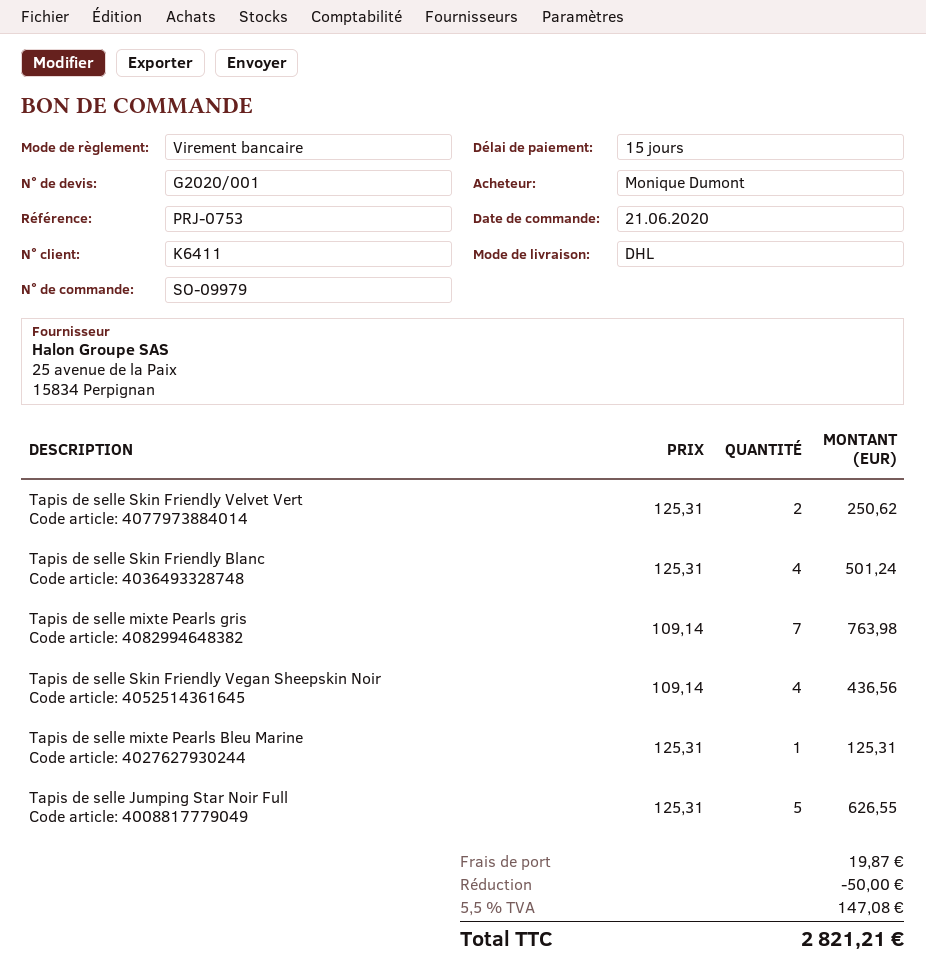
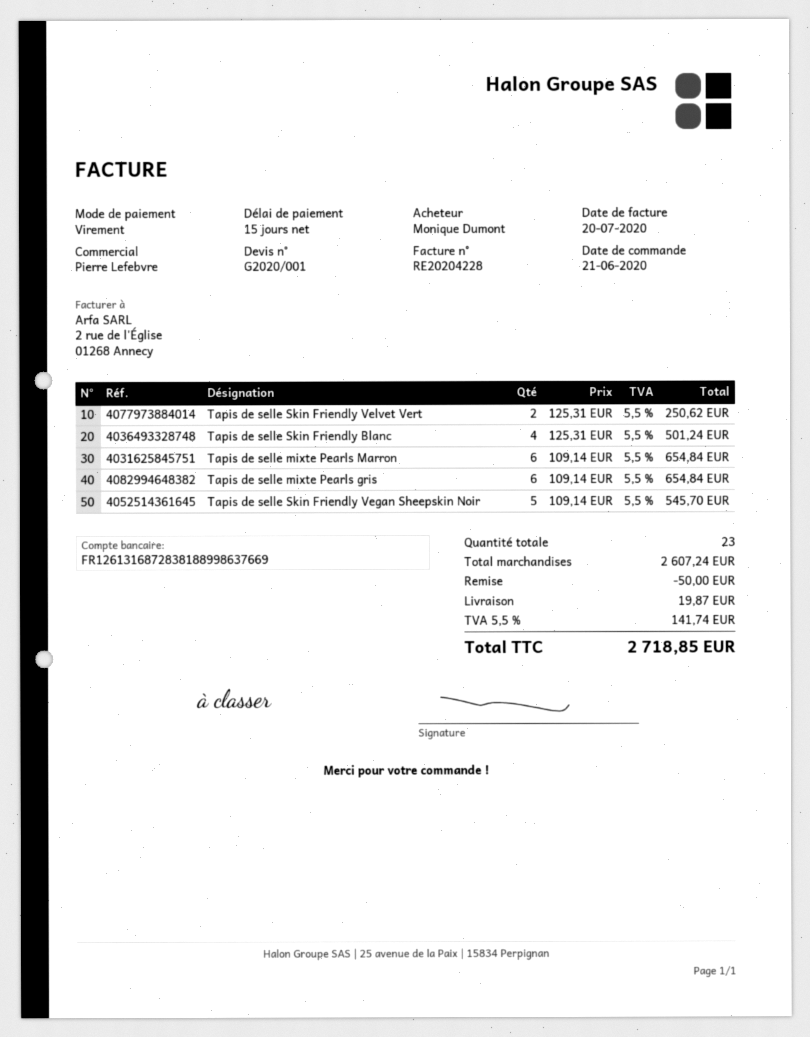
Tapis de selle mixte Pearls gris: 7 x 109.14 = 763.98 -> 6 x 109.14 = 654.84
Tapis de selle Skin Friendly Vegan Sheepskin Noir: 4 x 109.14 = 436.56 -> 5 x 109.14 = 545.70
Tapis de selle mixte Pearls Bleu Marine: 1 x 125.31 = 125.31 -> none
Tapis de selle Jumping Star Noir Full: 5 x 125.31 = 626.55 -> none
Tapis de selle mixte Pearls Marron: none -> 6 x 109.14 = 654.84
tax: 5.5% = 147.08 -> 5.5% = 141.74
total: 2821.21 -> 2718.85

